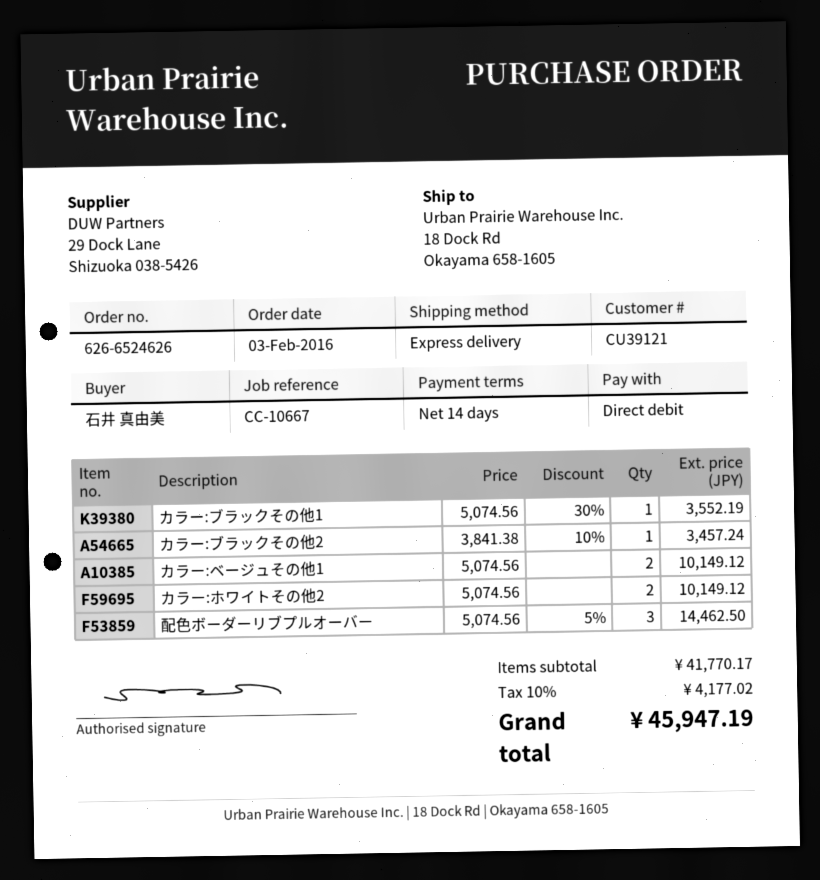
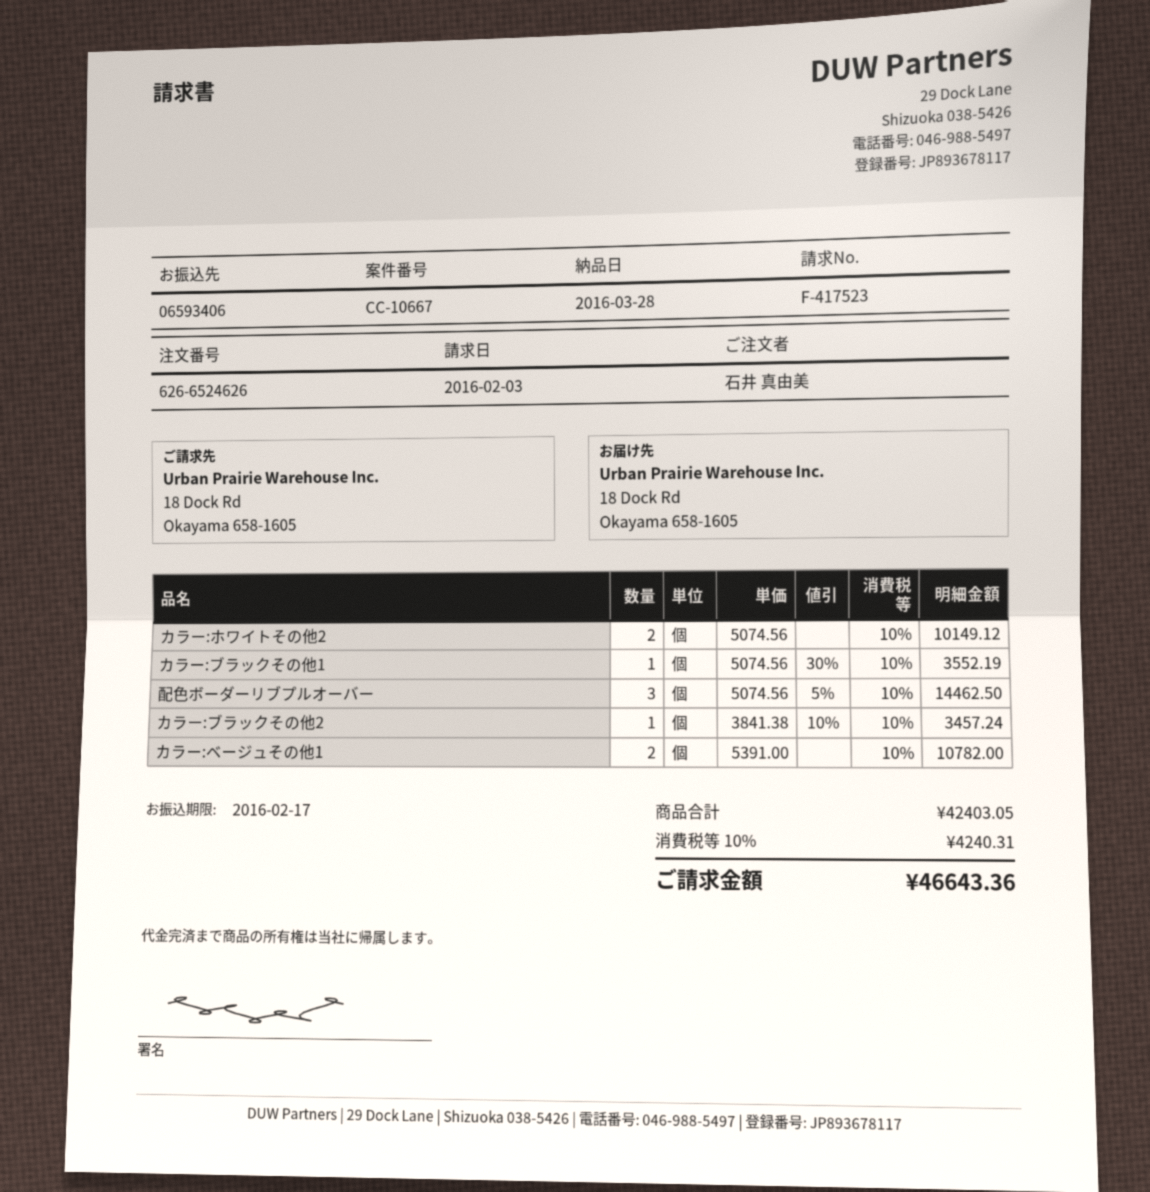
カラー:ベージュその他1: 2 x 5074.56 = 10149.12 -> 2 x 5391.00 = 10782.00
subtotal: 41770.17 -> 42403.05
tax: 10% = 4177.02 -> 10% = 4240.31
total: 45947.19 -> 46643.36

